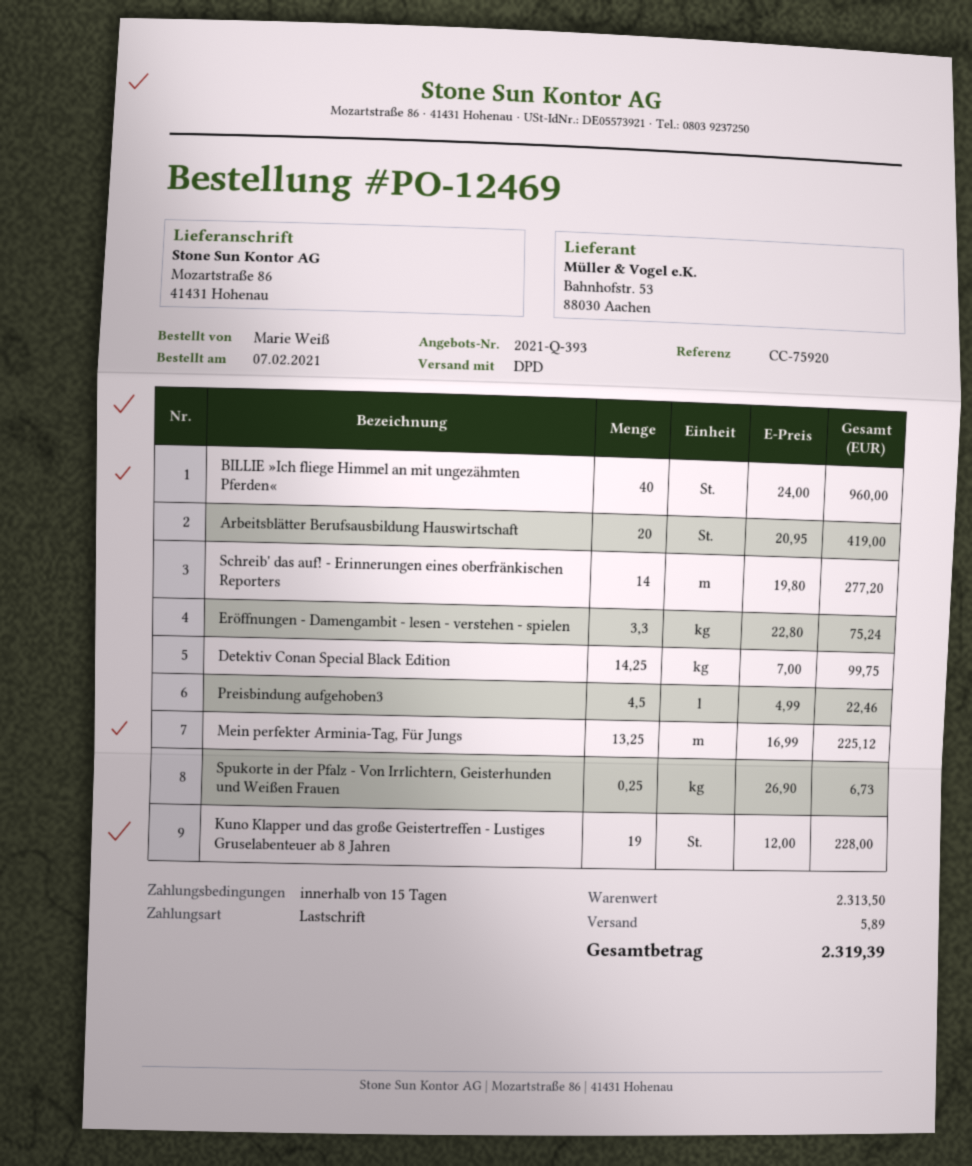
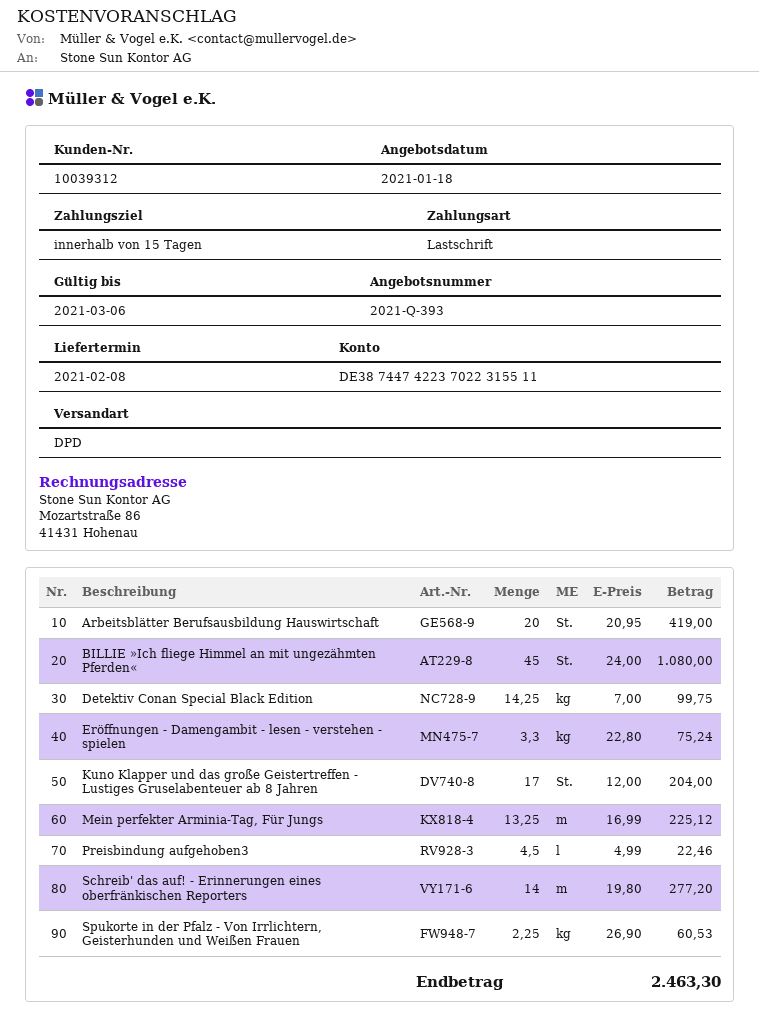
BILLIE »Ich fliege Himmel an mit ungezähmten Pferden«: 40 x 24.00 = 960.00 -> 45 x 24.00 = 1080.00
Spukorte in der Pfalz - Von Irrlichtern, Geisterhunden und Weißen Frauen: 0.25 x 26.90 = 6.73 -> 2.25 x 26.90 = 60.53
Kuno Klapper und das große Geistertreffen - Lustiges Gruselabenteuer ab 8 Jahren: 19 x 12.00 = 228.00 -> 17 x 12.00 = 204.00
shipping: 5.89 -> none
total: 2319.39 -> 2463.30

